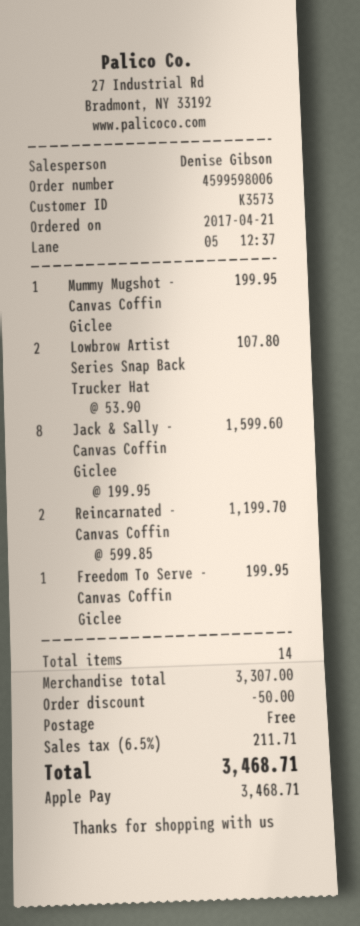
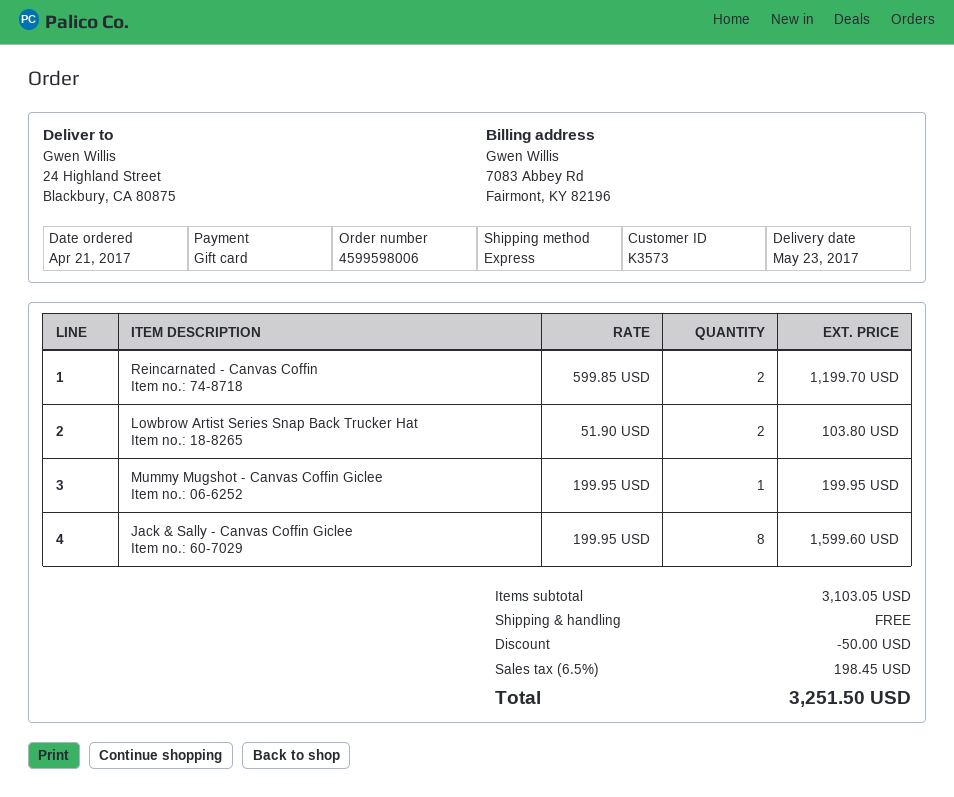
payment method: Apple Pay -> gift card
Lowbrow Artist Series Snap Back Trucker Hat: 2 x 53.90 = 107.80 -> 2 x 51.90 = 103.80
Freedom To Serve - Canvas Coffin Giclee: 1 x 199.95 = 199.95 -> none
subtotal: 3307.00 -> 3103.05
tax: 6.5% = 211.71 -> 6.5% = 198.45
total: 3468.71 -> 3251.50

